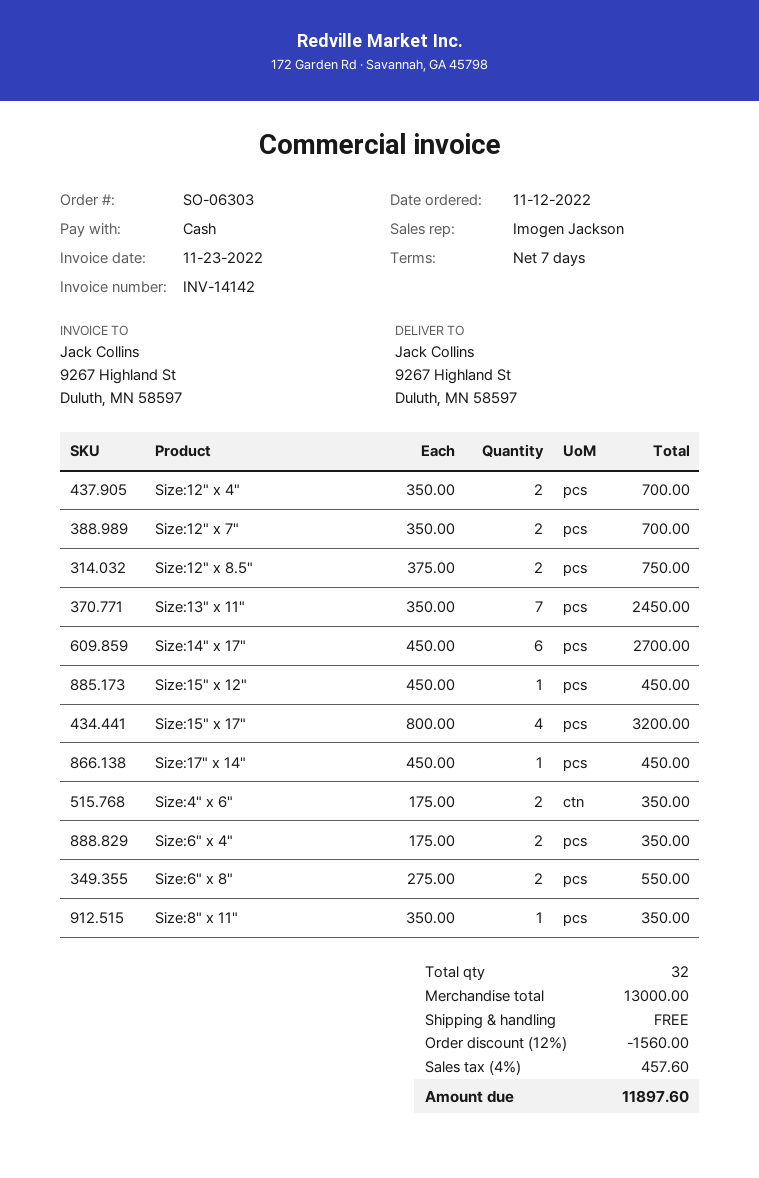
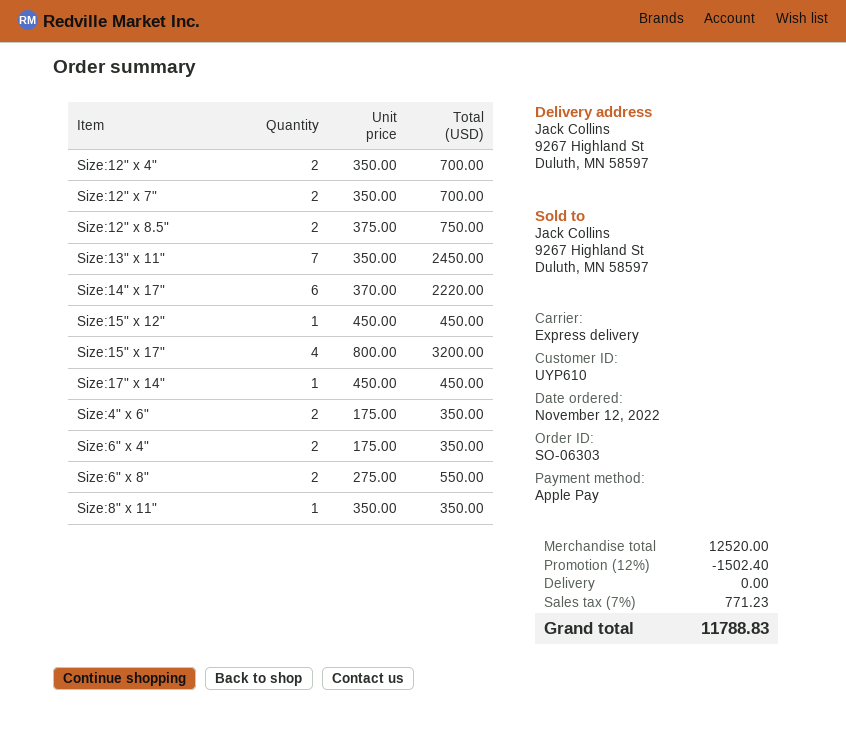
payment method: cash -> Apple Pay
Size:14" x 17": 6 x 450.00 = 2700.00 -> 6 x 370.00 = 2220.00
subtotal: 13000.00 -> 12520.00
discount: 12% = 1560.00 -> 12% = 1502.40
tax: 4% = 457.60 -> 7% = 771.23
total: 11897.60 -> 11788.83

